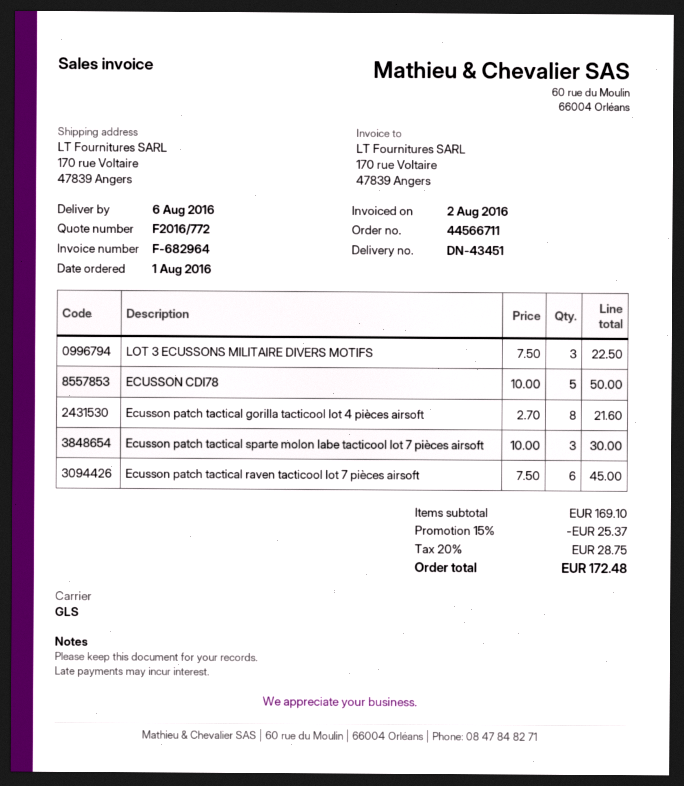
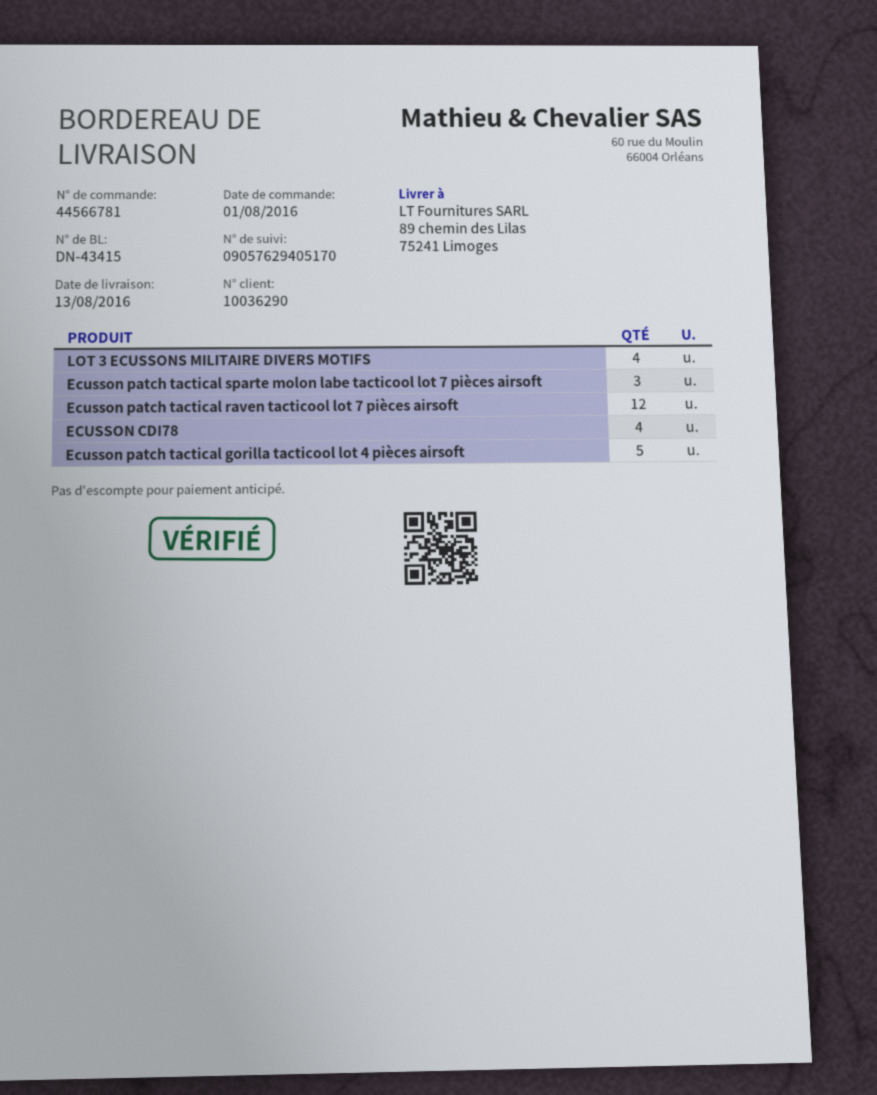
order number: 44566711 -> 44566781
delivery note number: DN-43451 -> DN-43415
delivery date: 2016-08-06 -> 2016-08-13
ship to: 170 rue Voltaire, 47839 Angers -> 89 chemin des Lilas, 75241 Limoges
LOT 3 ECUSSONS MILITAIRE DIVERS MOTIFS: 3 -> 4
ECUSSON CDI78: 5 -> 4
Ecusson patch tactical gorilla tacticool lot 4 pièces airsoft: 8 -> 5
Ecusson patch tactical raven tacticool lot 7 pièces airsoft: 6 -> 12

